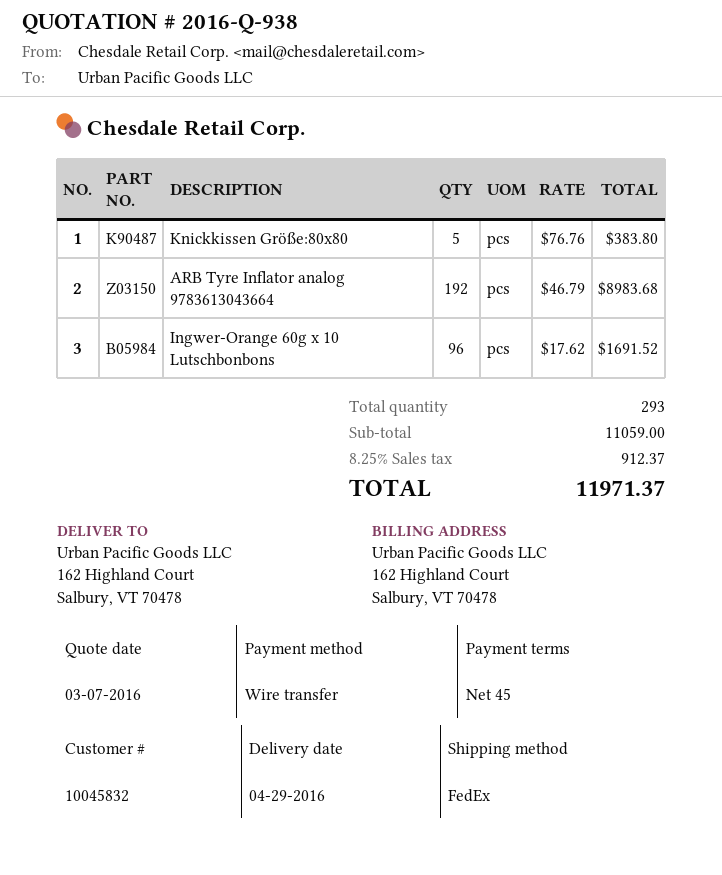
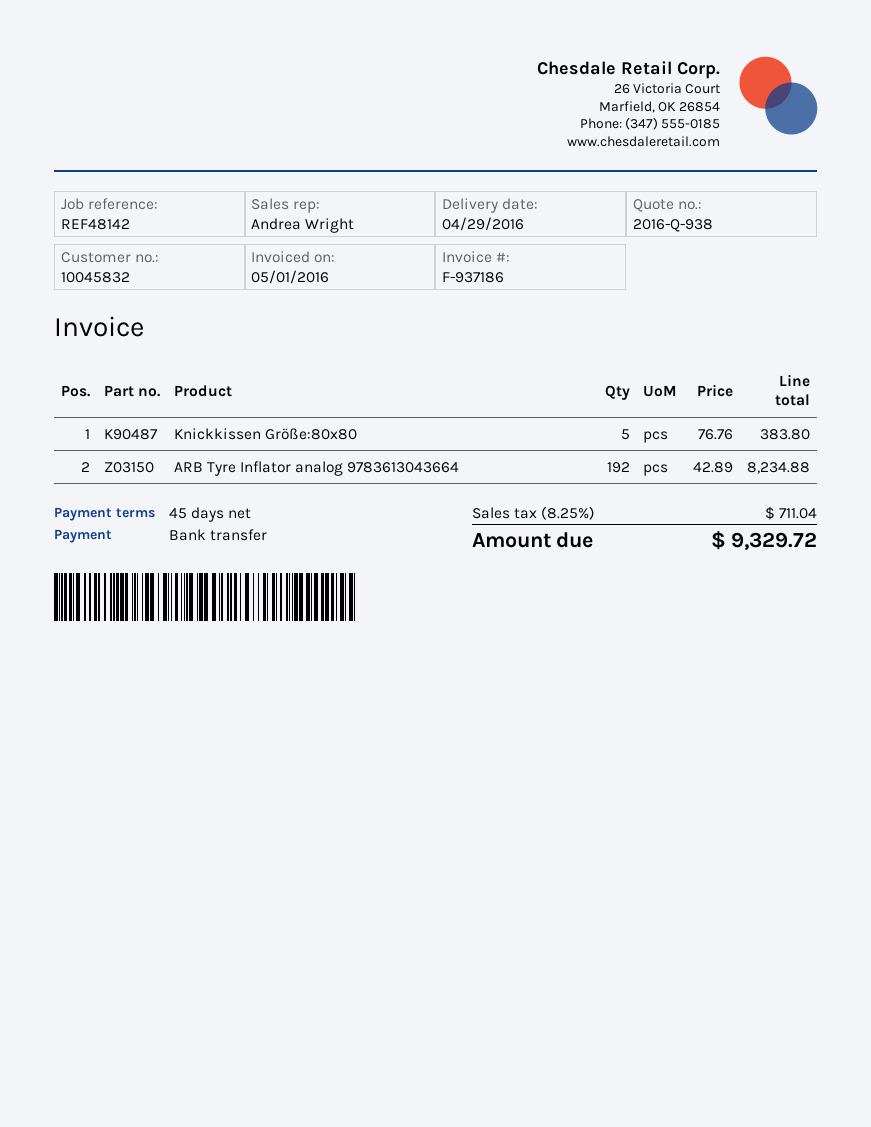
ARB Tyre Inflator analog 9783613043664: 192 x 46.79 = 8983.68 -> 192 x 42.89 = 8234.88
Ingwer-Orange 60g x 10 Lutschbonbons: 96 x 17.62 = 1691.52 -> none
tax: 8.25% = 912.37 -> 8.25% = 711.04
total: 11971.37 -> 9329.72

